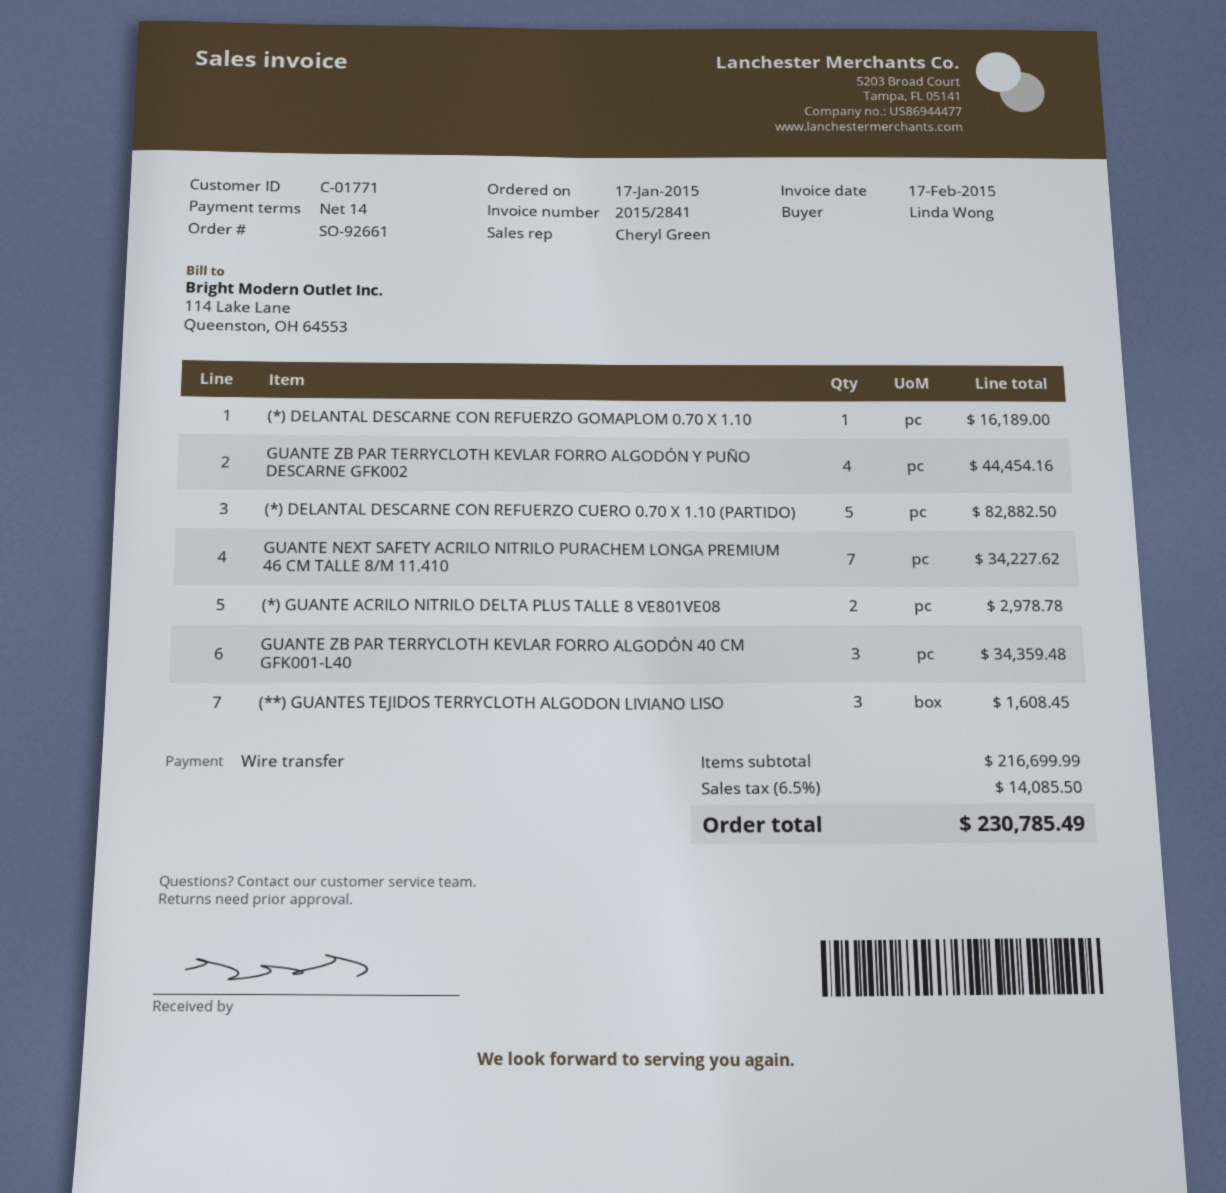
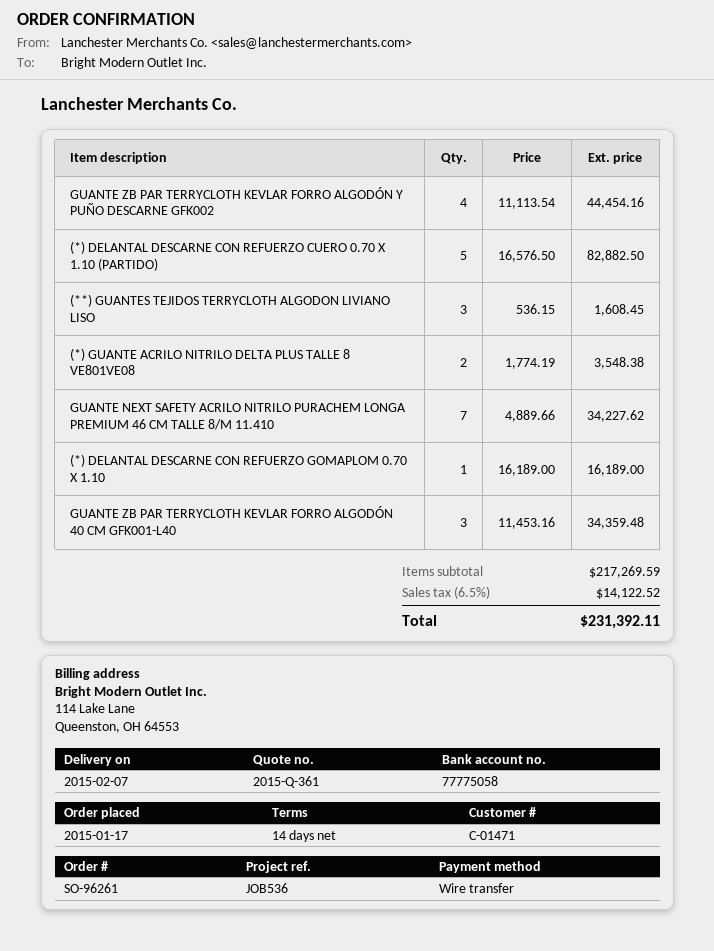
order number: SO-92661 -> SO-96261
customer number: C-01771 -> C-01471
(*) GUANTE ACRILO NITRILO DELTA PLUS TALLE 8 VE801VE08: 2 for 2978.78 -> 2 for 3548.38
subtotal: 216699.99 -> 217269.59
tax: 6.5% = 14085.50 -> 6.5% = 14122.52
total: 230785.49 -> 231392.11

